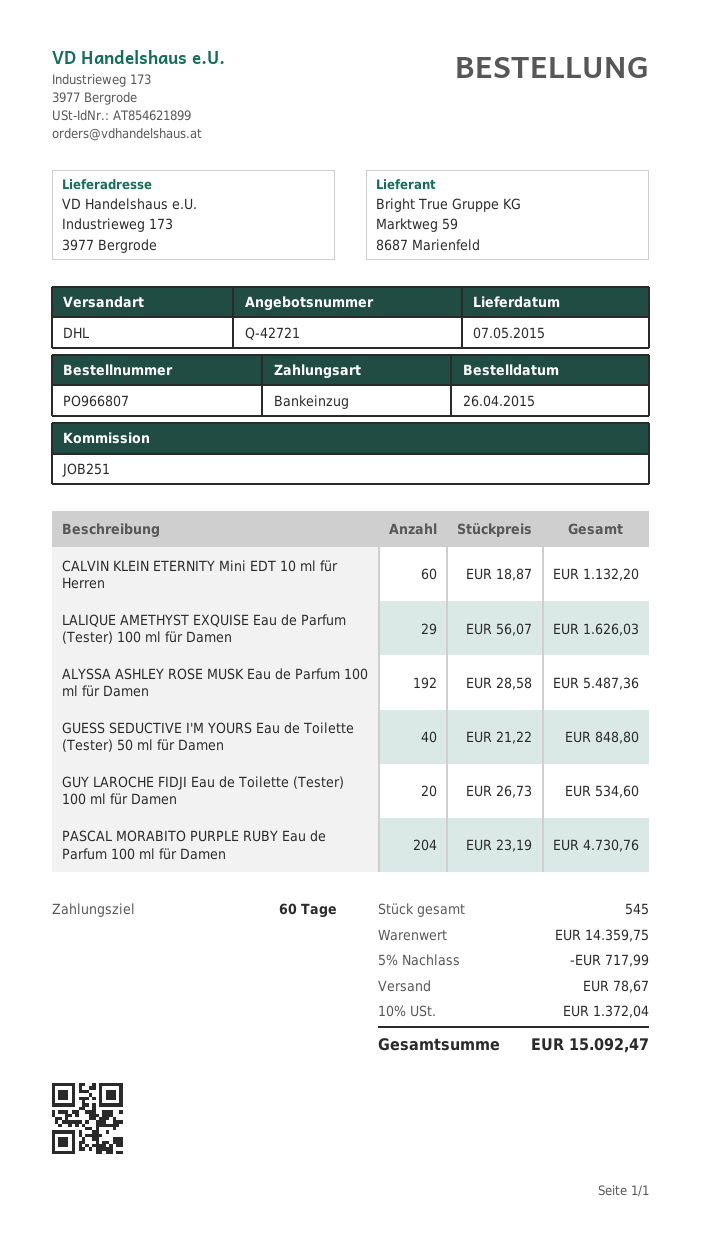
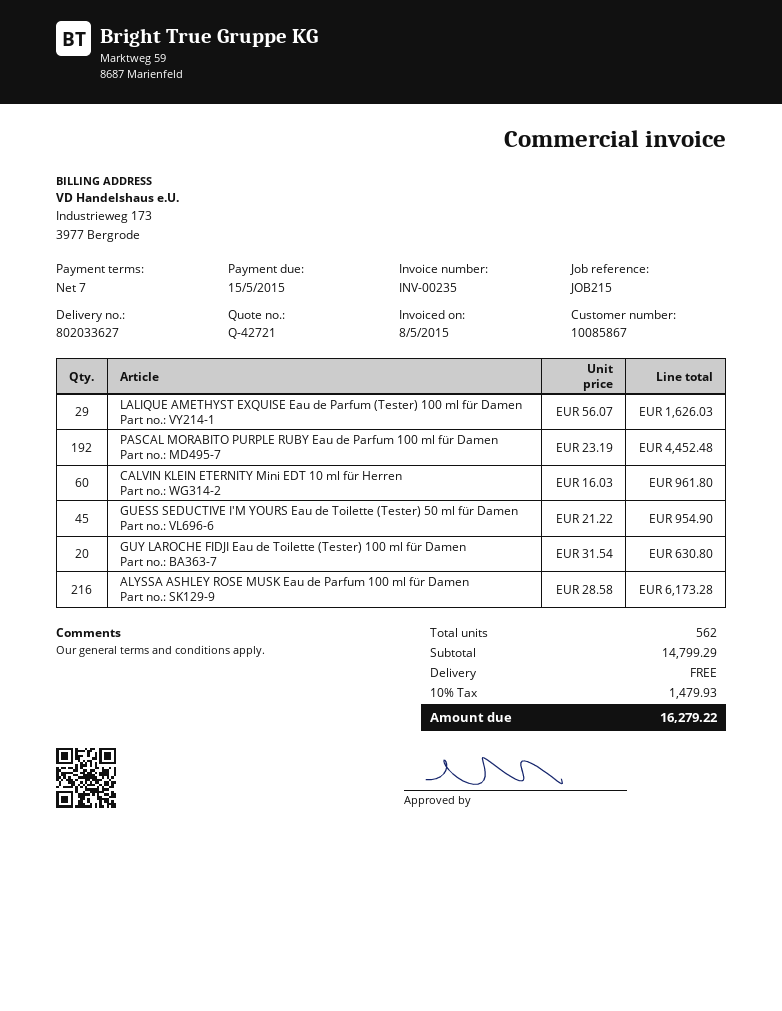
payment terms: 60 days -> 7 days
reference: JOB251 -> JOB215
CALVIN KLEIN ETERNITY Mini EDT 10 ml für Herren: 60 x 18.87 = 1132.20 -> 60 x 16.03 = 961.80
ALYSSA ASHLEY ROSE MUSK Eau de Parfum 100 ml für Damen: 192 x 28.58 = 5487.36 -> 216 x 28.58 = 6173.28
GUESS SEDUCTIVE I'M YOURS Eau de Toilette (Tester) 50 ml für Damen: 40 x 21.22 = 848.80 -> 45 x 21.22 = 954.90
GUY LAROCHE FIDJI Eau de Toilette (Tester) 100 ml für Damen: 20 x 26.73 = 534.60 -> 20 x 31.54 = 630.80
PASCAL MORABITO PURPLE RUBY Eau de Parfum 100 ml für Damen: 204 x 23.19 = 4730.76 -> 192 x 23.19 = 4452.48
total quantity: 545 -> 562
subtotal: 14359.75 -> 14799.29
discount: 5% = 717.99 -> none
shipping: 78.67 -> 0.00
tax: 10% = 1372.04 -> 10% = 1479.93
total: 15092.47 -> 16279.22

